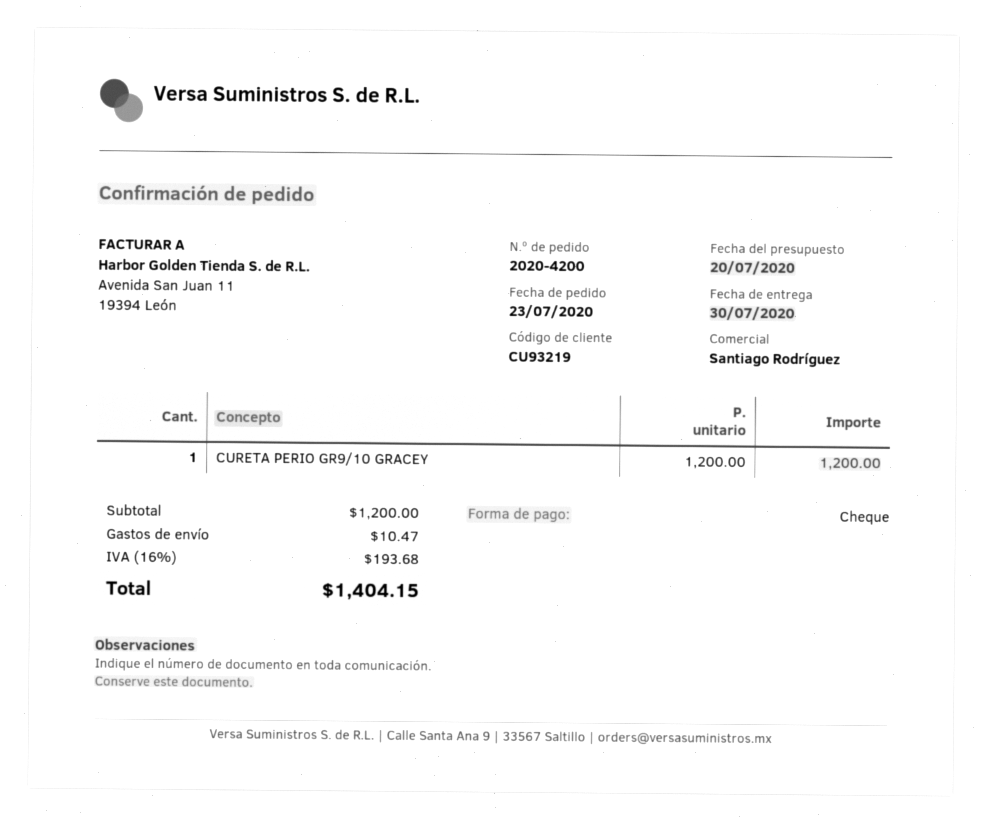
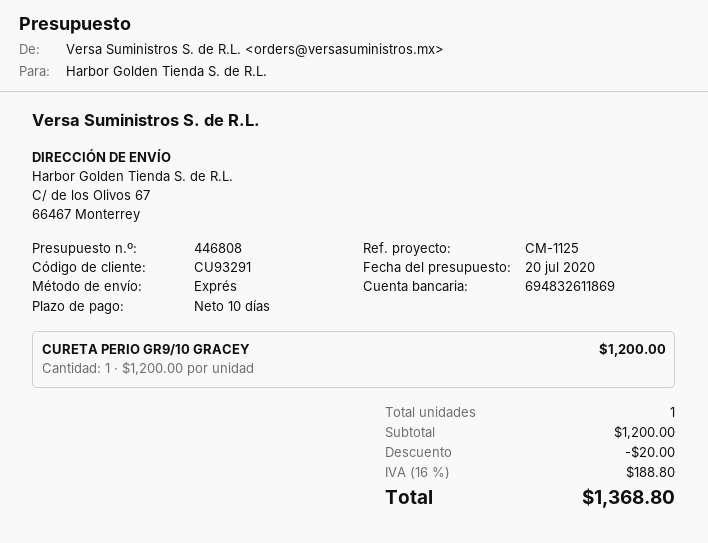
customer number: CU93219 -> CU93291
discount: none -> 20.00
shipping: 10.47 -> none
tax: 16% = 193.68 -> 16% = 188.80
total: 1404.15 -> 1368.80

